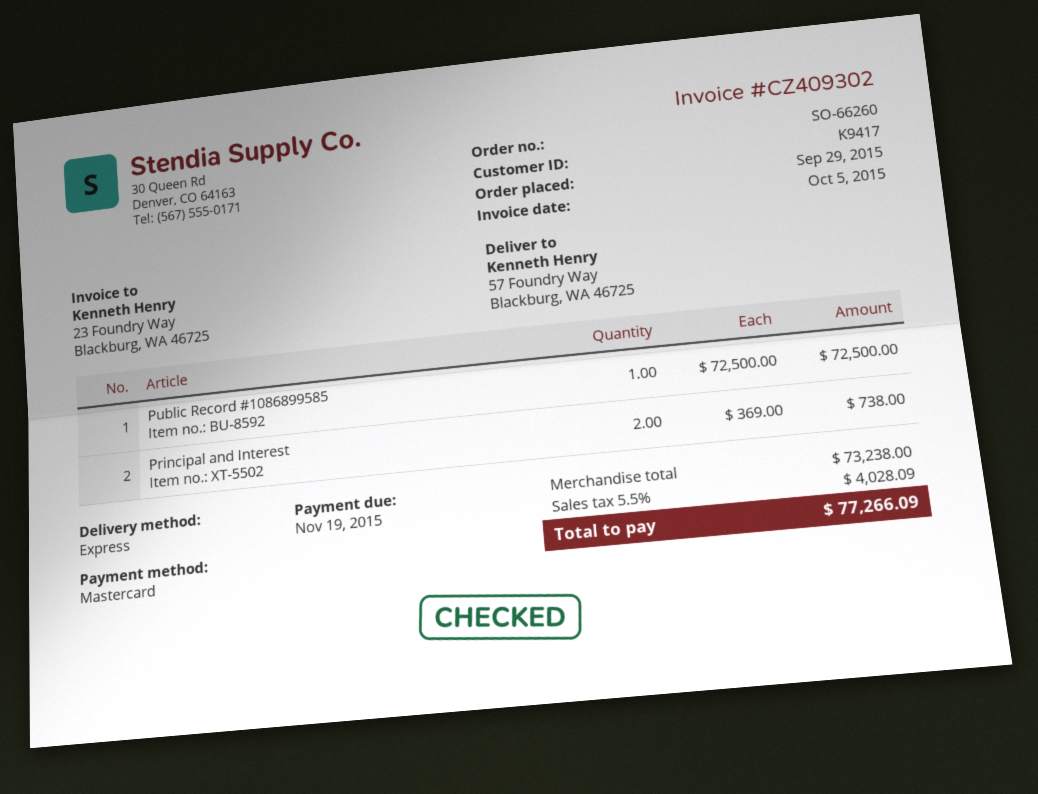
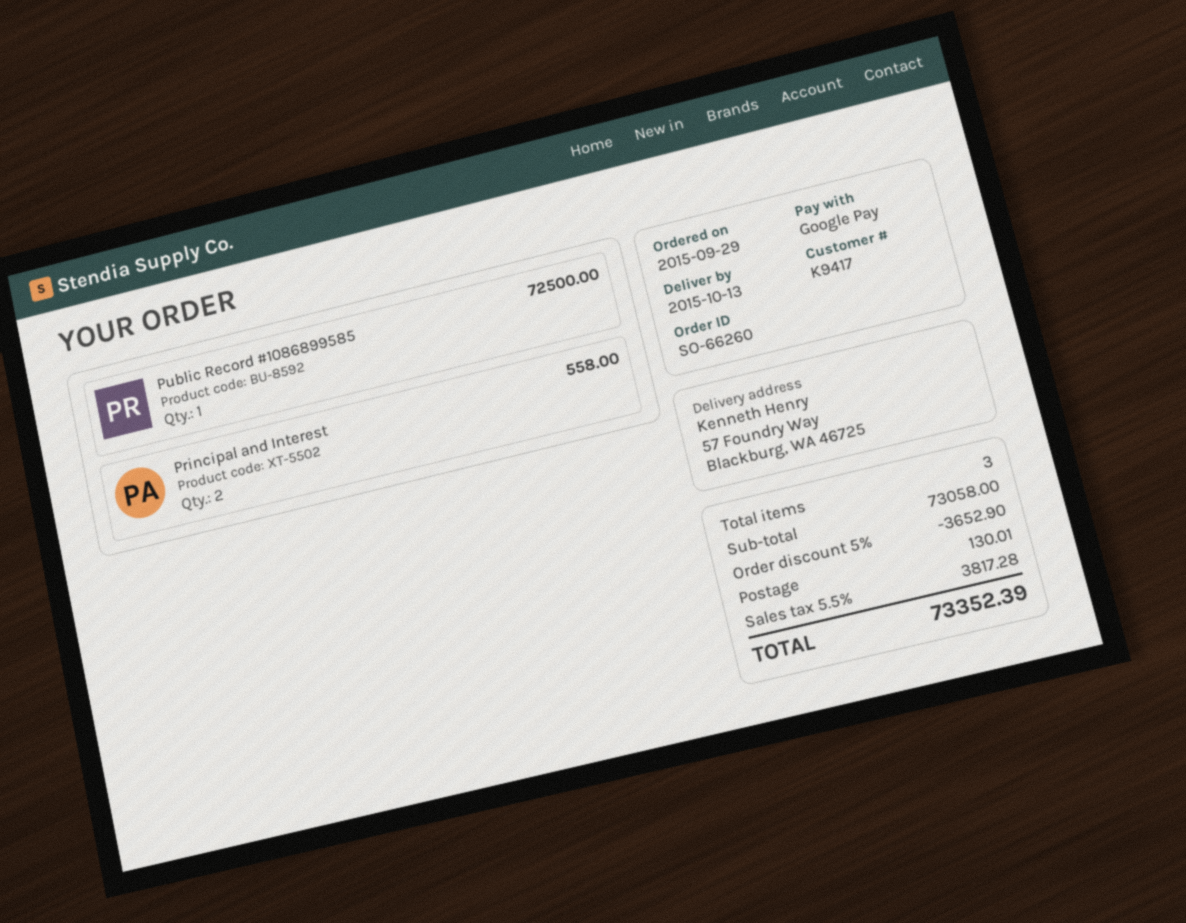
payment method: Mastercard -> Google Pay
Principal and Interest: 2 for 738.00 -> 2 for 558.00
subtotal: 73238.00 -> 73058.00
discount: none -> 5% = 3652.90
shipping: none -> 130.01
tax: 5.5% = 4028.09 -> 5.5% = 3817.28
total: 77266.09 -> 73352.39

